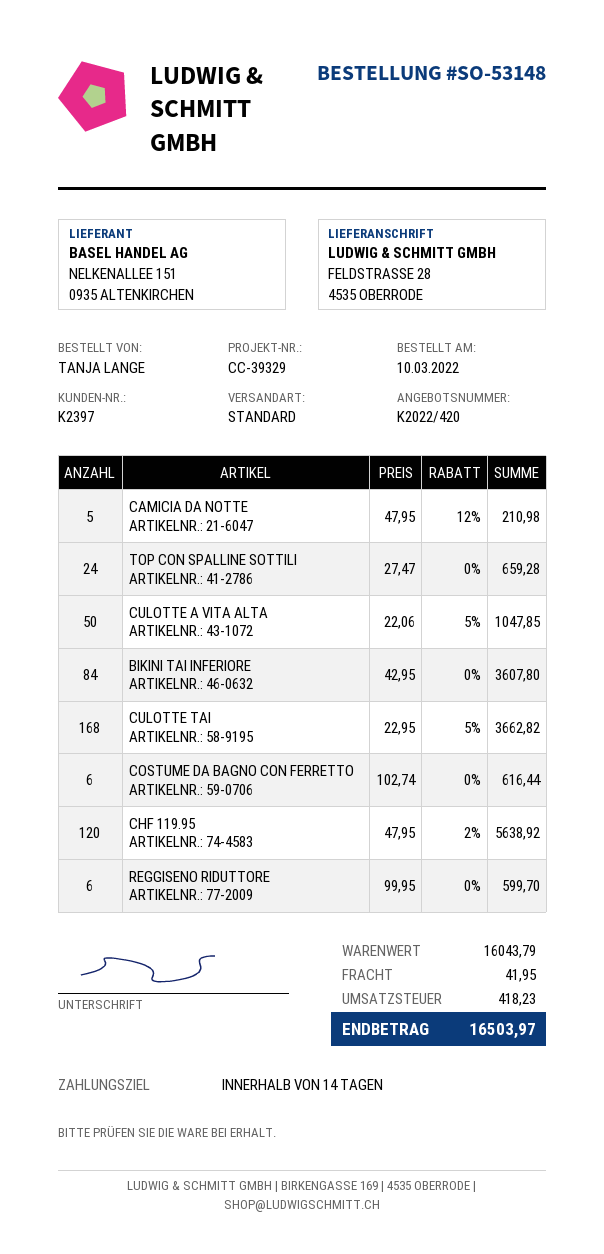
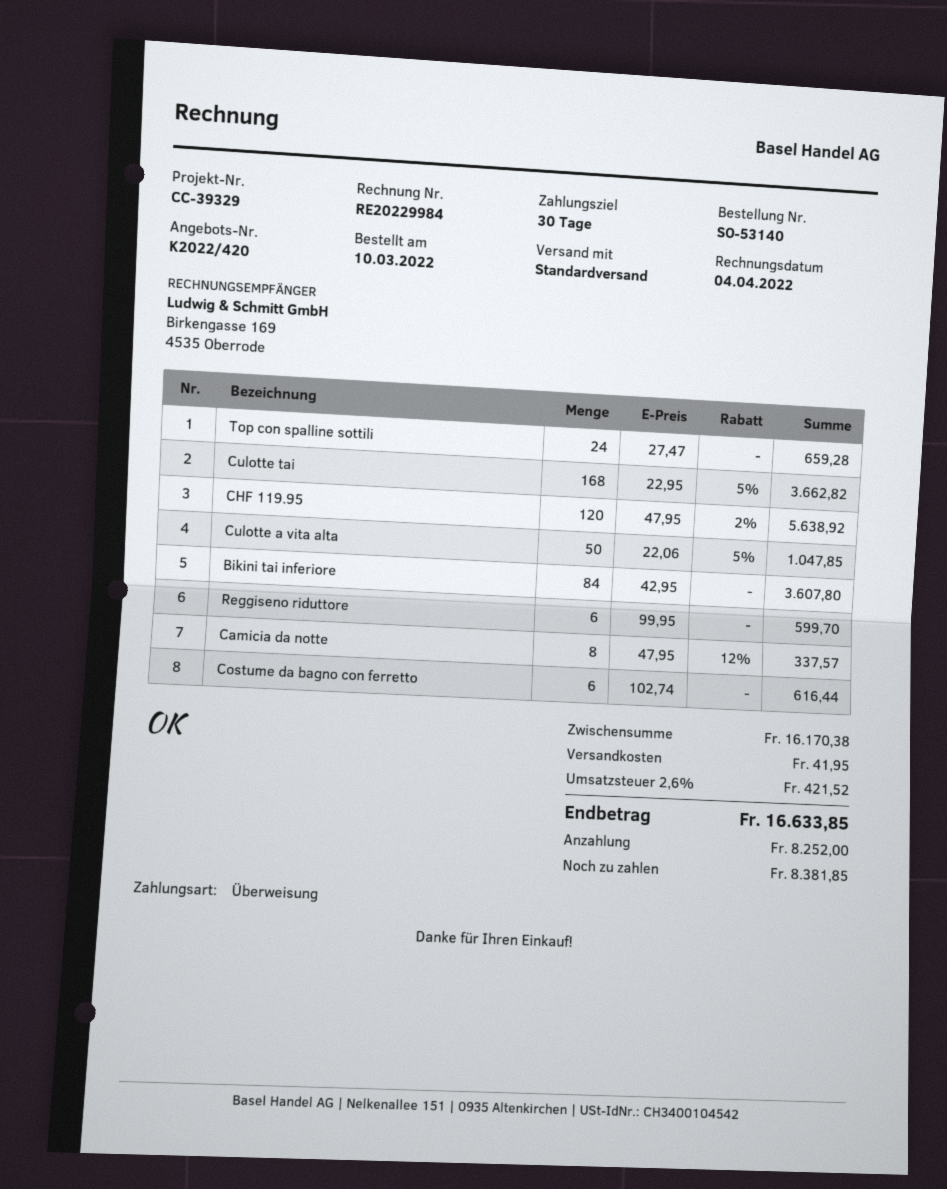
order number: SO-53148 -> SO-53140
payment terms: 14 days -> 30 days
CAMICIA DA NOTTE: 5 x 47.95 - 12% = 210.98 -> 8 x 47.95 - 12% = 337.57
subtotal: 16043.79 -> 16170.38
tax: 418.23 -> 421.52
total: 16503.97 -> 16633.85

